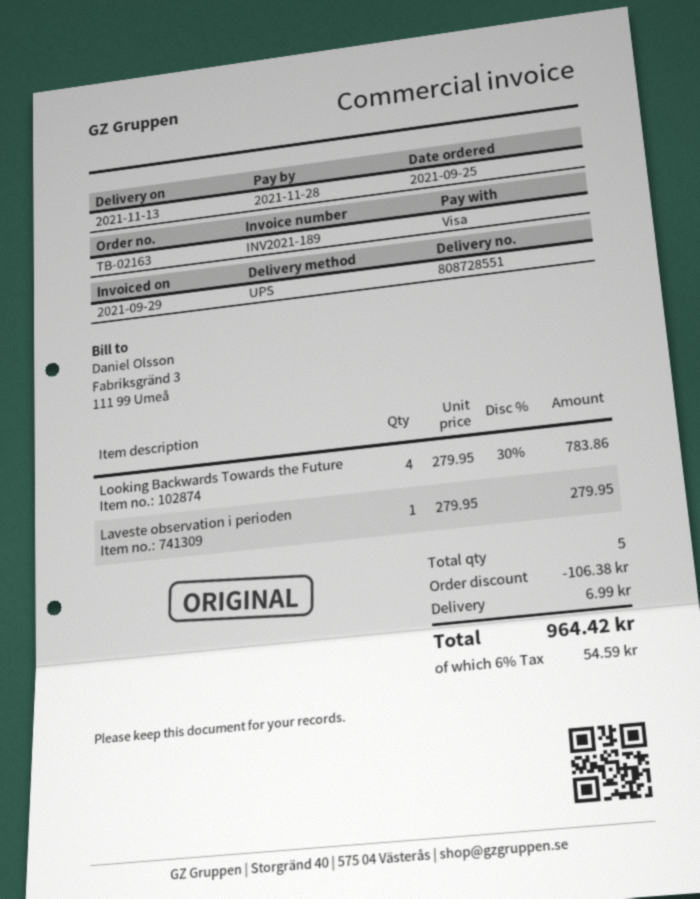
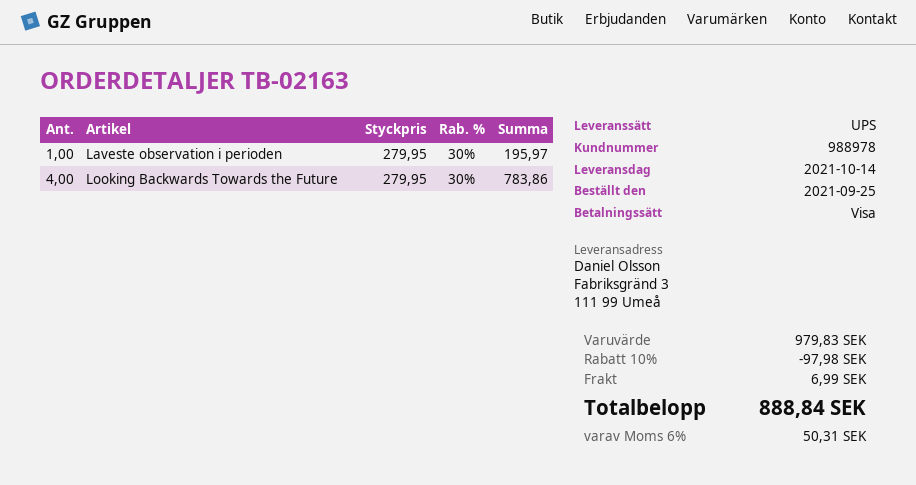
delivery date: 2021-11-13 -> 2021-10-14
Laveste observation i perioden: 1 x 279.95 = 279.95 -> 1 x 279.95 - 30% = 195.97
discount: 106.38 -> 97.98
tax: 6% = 54.59 -> 6% = 50.31
total: 964.42 -> 888.84

